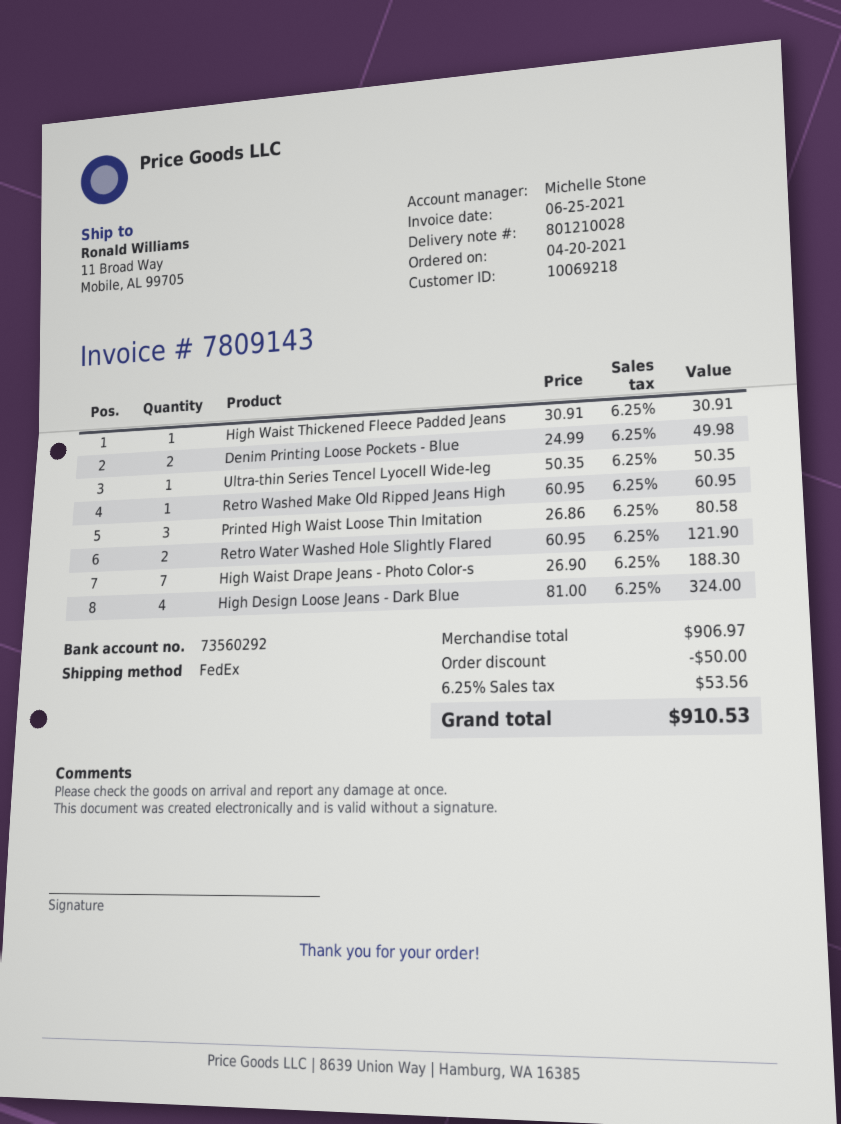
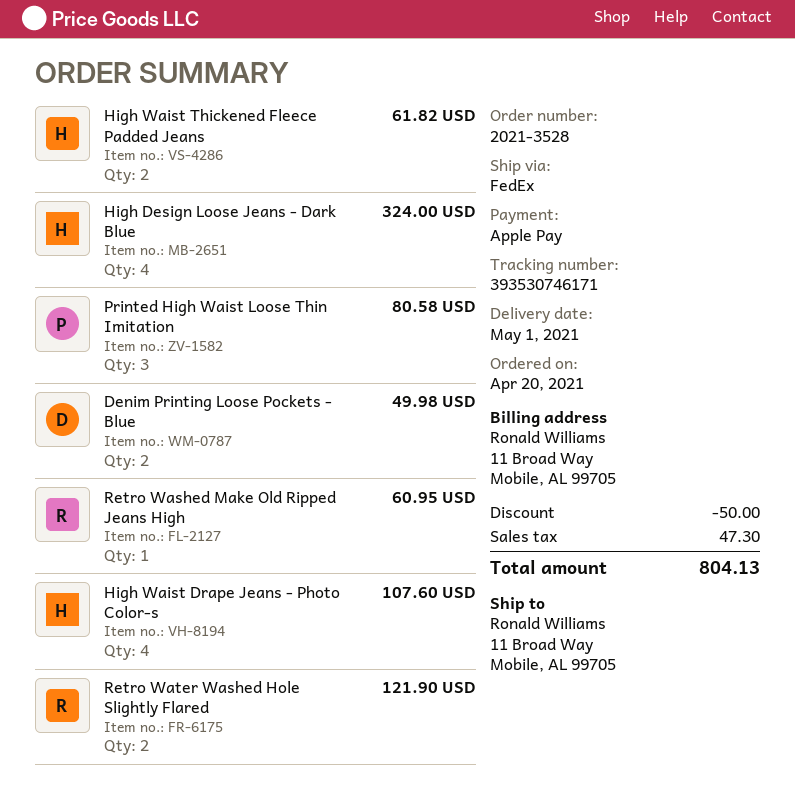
High Waist Thickened Fleece Padded Jeans: 1 for 30.91 -> 2 for 61.82
Ultra-thin Series Tencel Lyocell Wide-leg: 1 for 50.35 -> none
High Waist Drape Jeans - Photo Color-s: 7 for 188.30 -> 4 for 107.60
tax: 53.56 -> 47.30
total: 910.53 -> 804.13

